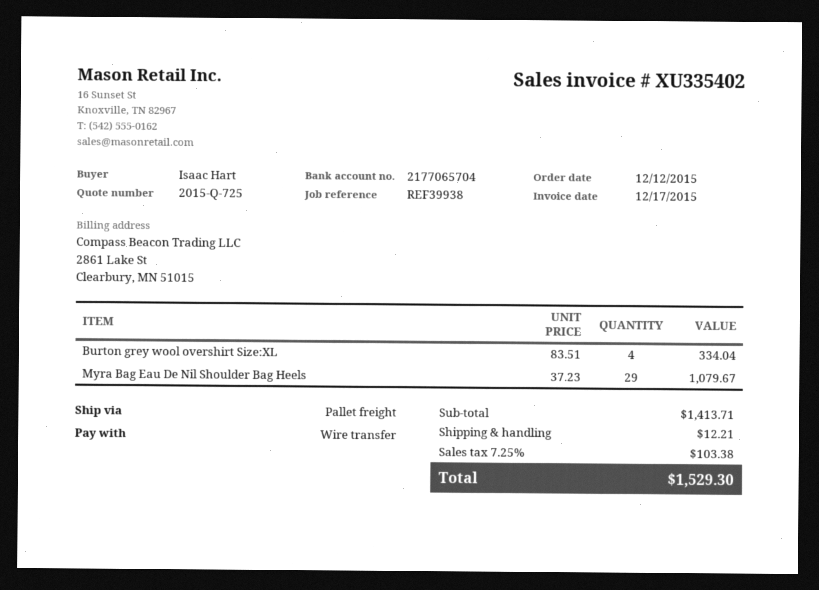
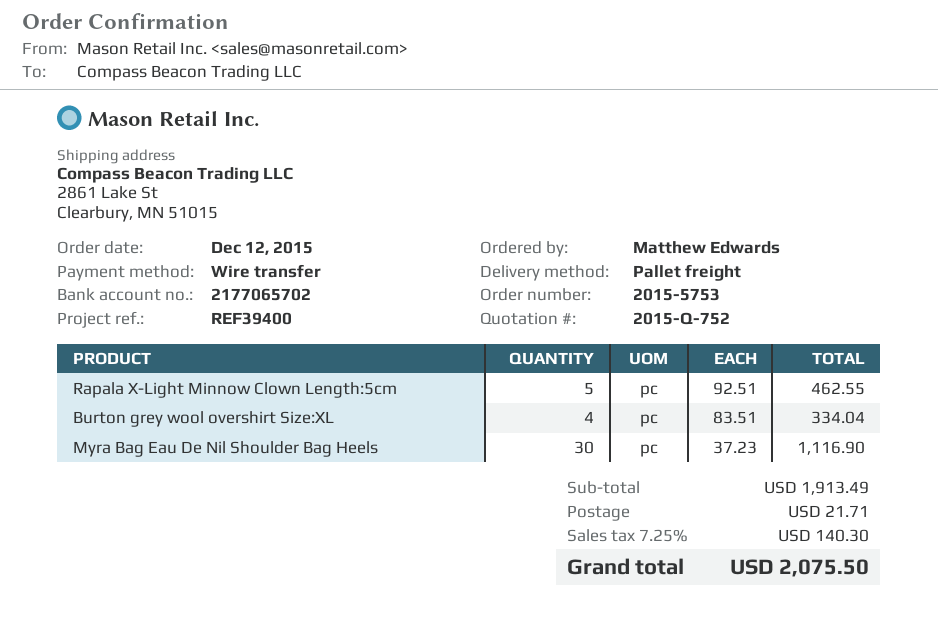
quote number: 2015-Q-725 -> 2015-Q-752
reference: REF39938 -> REF39400
ordered by: Isaac Hart -> Matthew Edwards
bank account: 2177065704 -> 2177065702
Myra Bag Eau De Nil Shoulder Bag Heels: 29 x 37.23 = 1079.67 -> 30 x 37.23 = 1116.90
Rapala X-Light Minnow Clown Length:5cm: none -> 5 x 92.51 = 462.55
subtotal: 1413.71 -> 1913.49
shipping: 12.21 -> 21.71
tax: 7.25% = 103.38 -> 7.25% = 140.30
total: 1529.30 -> 2075.50

